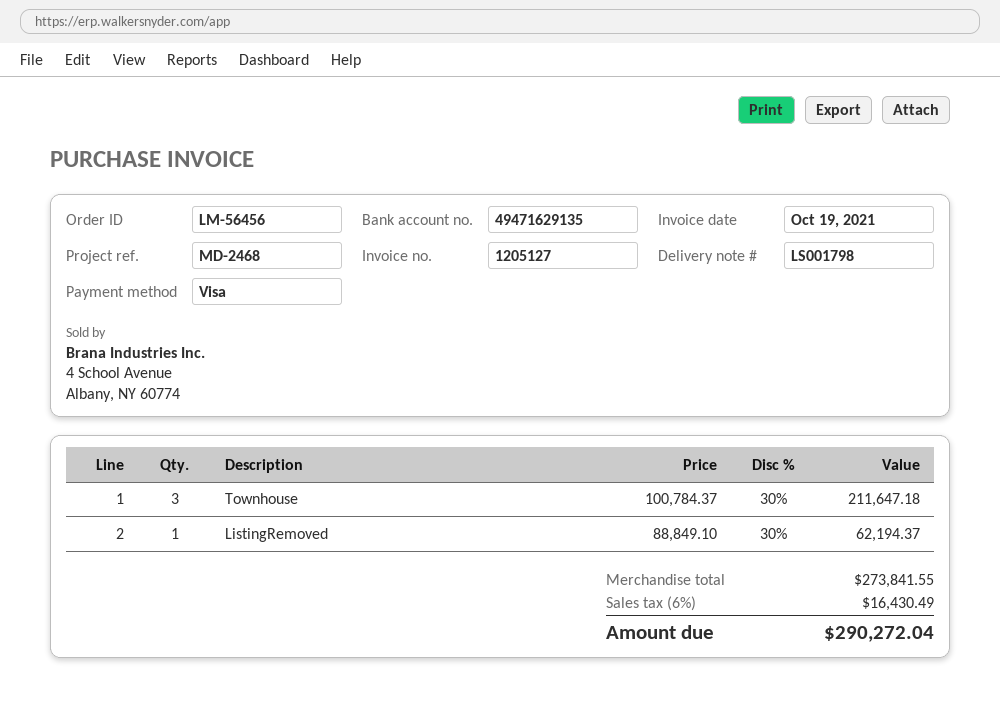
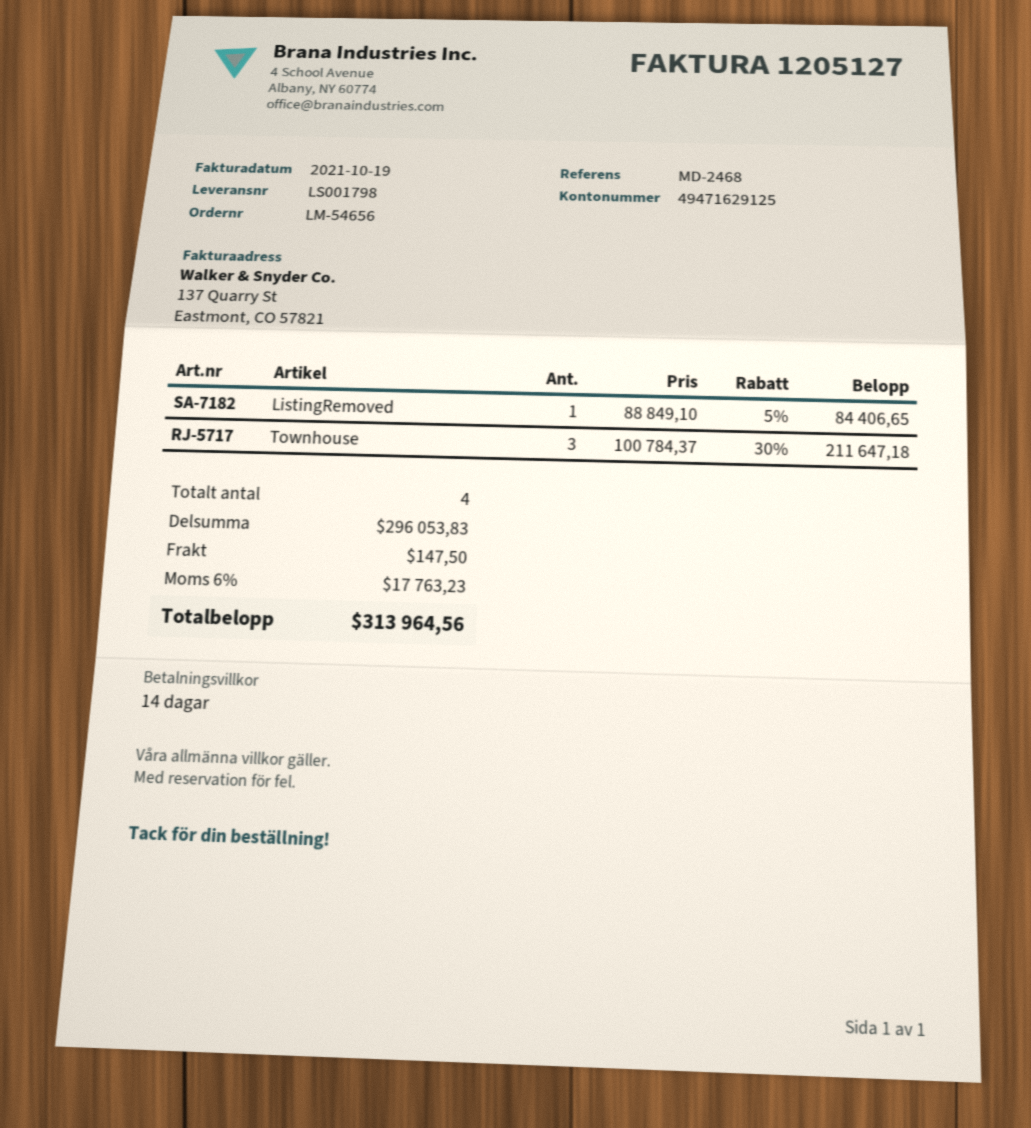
order number: LM-56456 -> LM-54656
bank account: 49471629135 -> 49471629125
ListingRemoved: 1 x 88849.10 - 30% = 62194.37 -> 1 x 88849.10 - 5% = 84406.65
subtotal: 273841.55 -> 296053.83
shipping: none -> 147.50
tax: 6% = 16430.49 -> 6% = 17763.23
total: 290272.04 -> 313964.56

